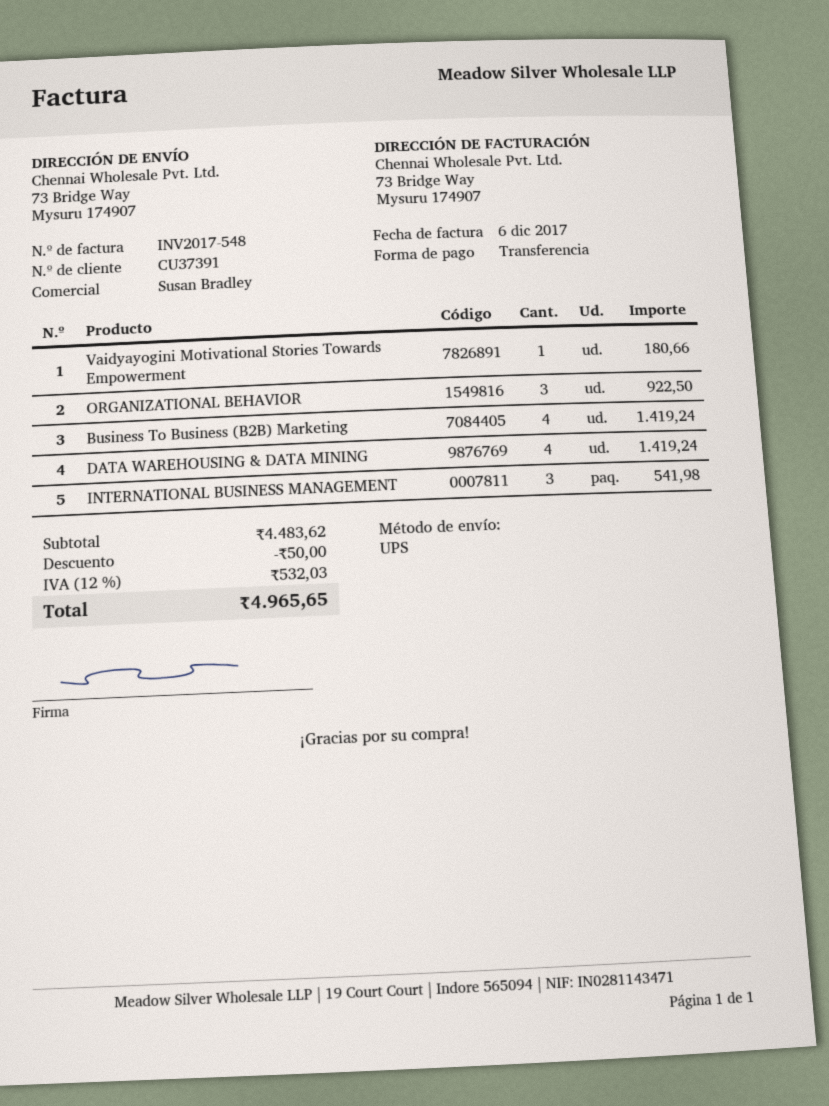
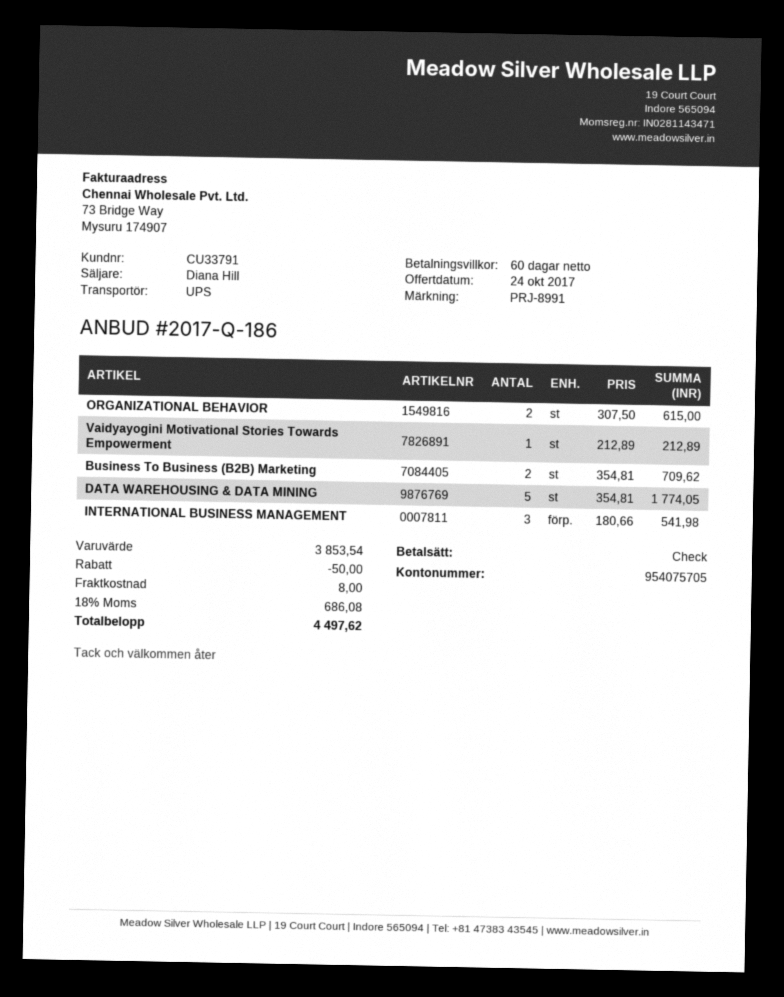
customer number: CU37391 -> CU33791
sales rep: Susan Bradley -> Diana Hill
payment method: bank transfer -> cheque
Vaidyayogini Motivational Stories Towards Empowerment: 1 for 180.66 -> 1 for 212.89
ORGANIZATIONAL BEHAVIOR: 3 for 922.50 -> 2 for 615.00
Business To Business (B2B) Marketing: 4 for 1419.24 -> 2 for 709.62
DATA WAREHOUSING & DATA MINING: 4 for 1419.24 -> 5 for 1774.05
subtotal: 4483.62 -> 3853.54
shipping: none -> 8.00
tax: 12% = 532.03 -> 18% = 686.08
total: 4965.65 -> 4497.62

